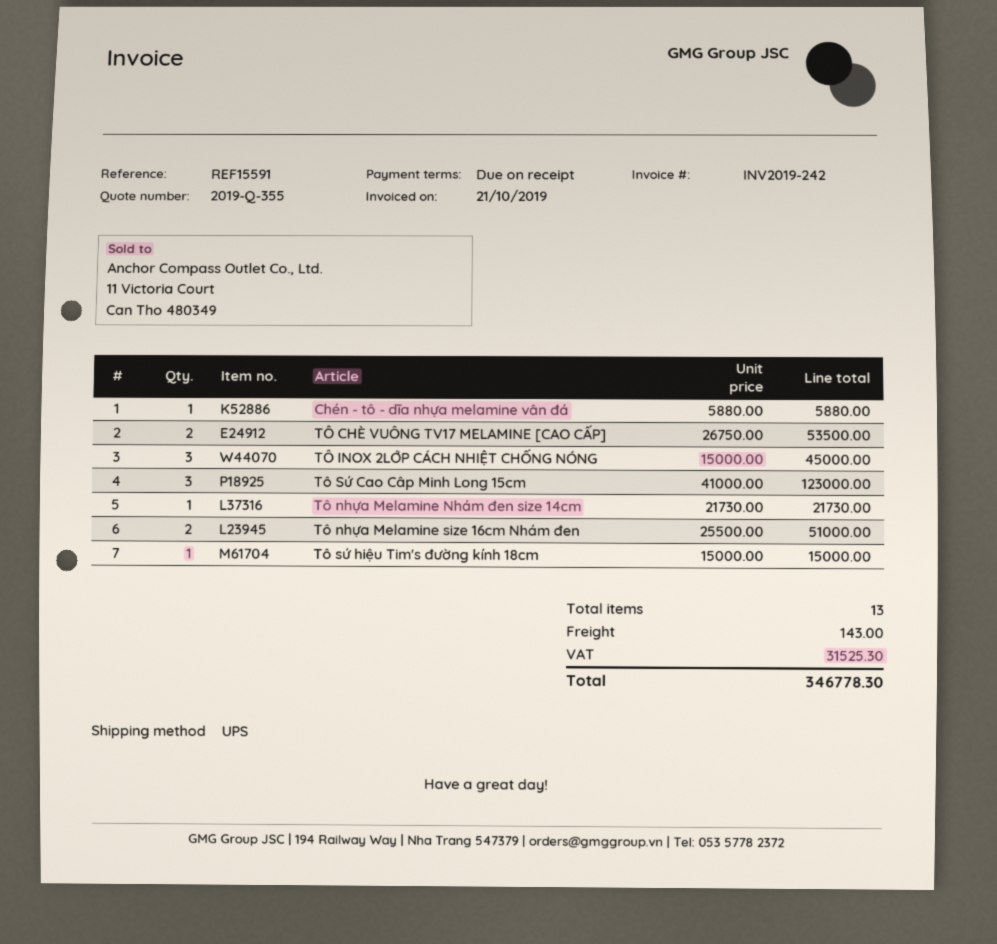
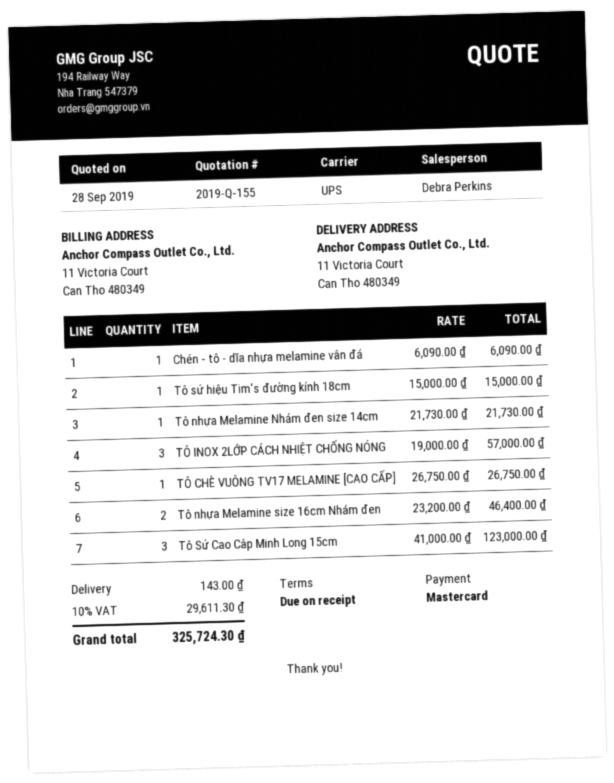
quote number: 2019-Q-355 -> 2019-Q-155
Chén - tô - dĩa nhựa melamine vân đá: 1 x 5880.00 = 5880.00 -> 1 x 6090.00 = 6090.00
TÔ CHÈ VUÔNG TV17 MELAMINE [CAO CẤP]: 2 x 26750.00 = 53500.00 -> 1 x 26750.00 = 26750.00
TÔ INOX 2LỚP CÁCH NHIỆT CHỐNG NÓNG: 3 x 15000.00 = 45000.00 -> 3 x 19000.00 = 57000.00
Tô nhựa Melamine size 16cm Nhám đen: 2 x 25500.00 = 51000.00 -> 2 x 23200.00 = 46400.00
tax: 31525.30 -> 29611.30
total: 346778.30 -> 325724.30

